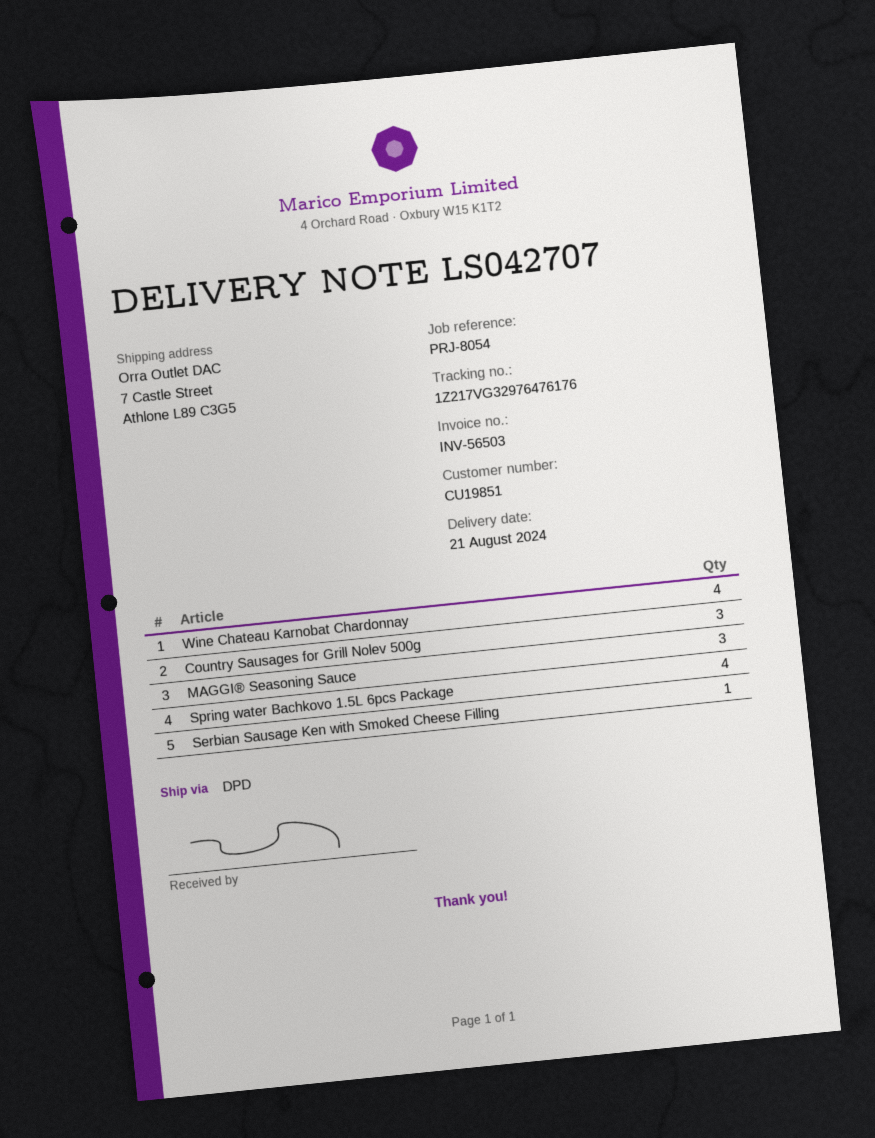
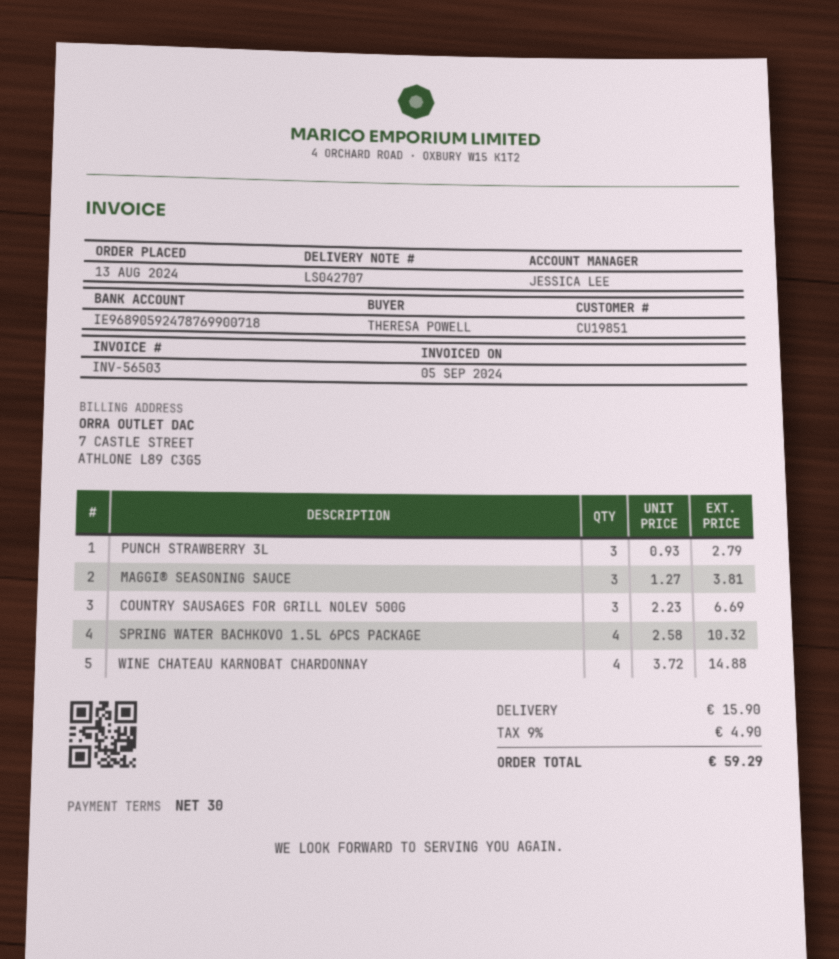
Serbian Sausage Ken with Smoked Cheese Filling: 1 -> none
PUNCH STRAWBERRY 3L: none -> 3

